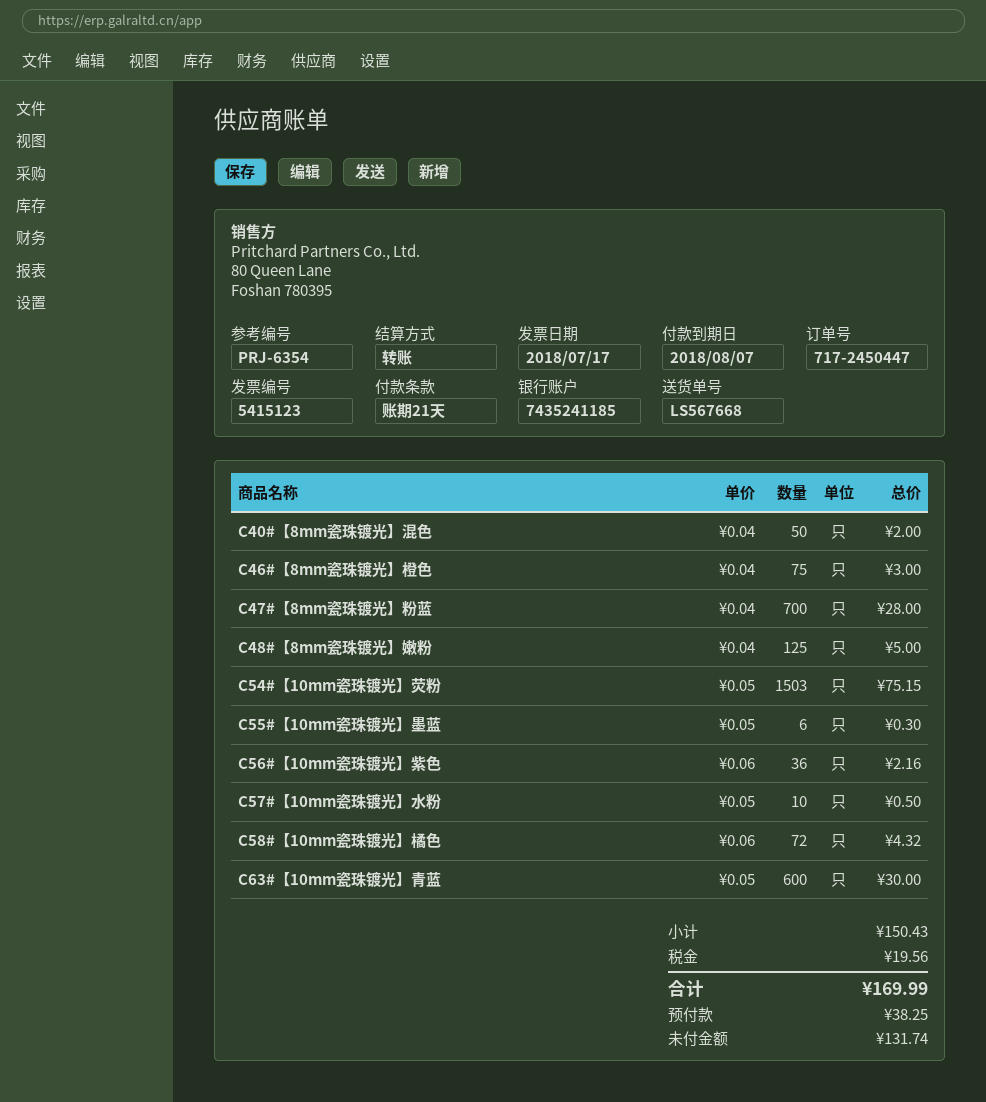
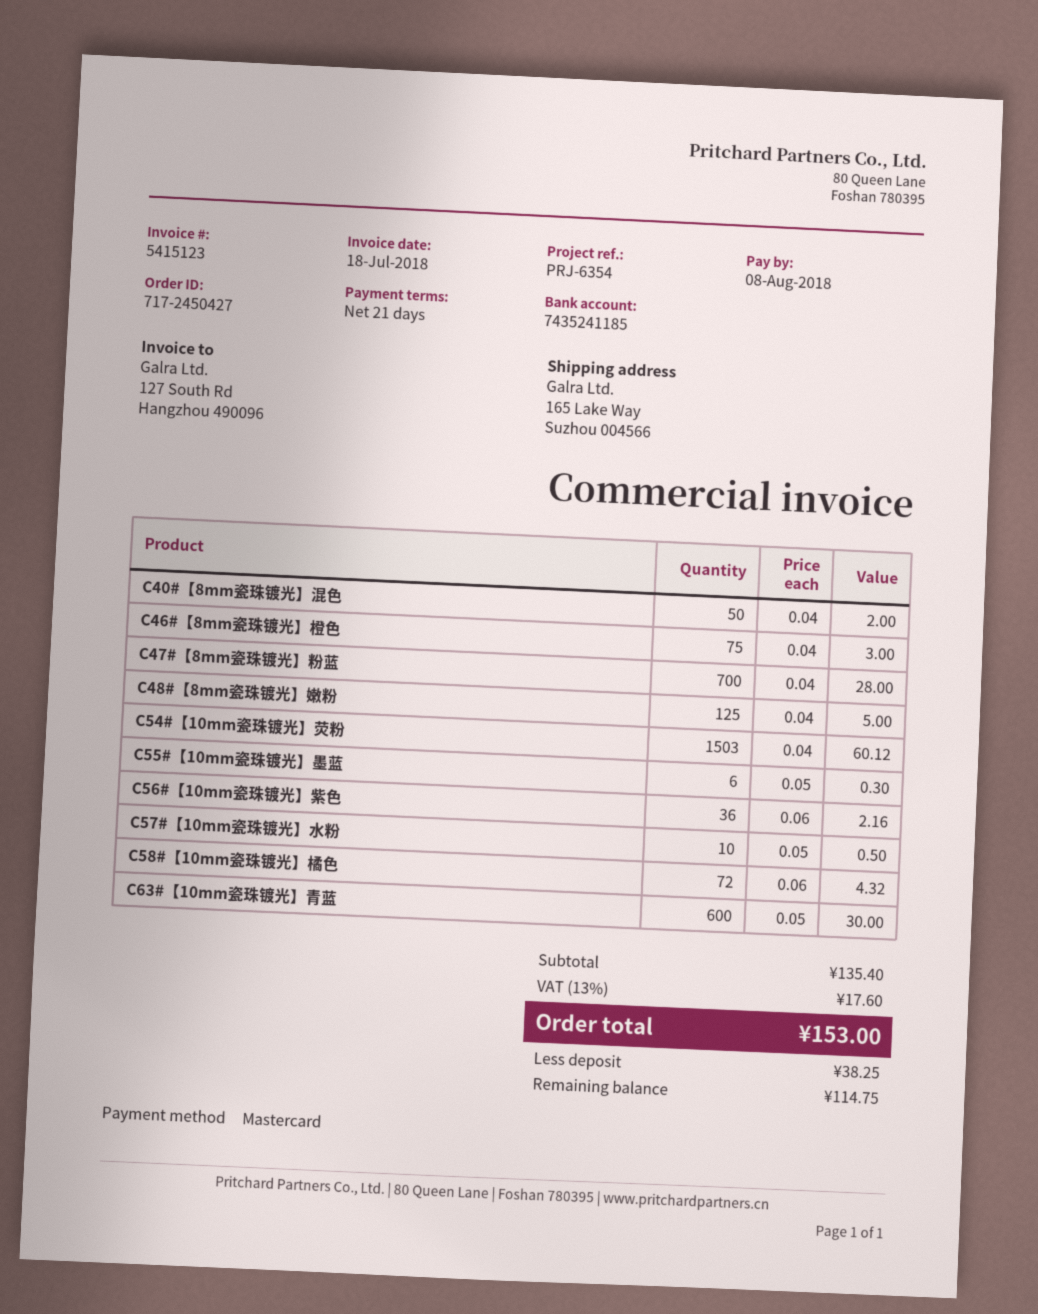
order number: 717-2450447 -> 717-2450427
invoice date: 2018-07-17 -> 2018-07-18
due date: 2018-08-07 -> 2018-08-08
payment method: bank transfer -> Mastercard
C54#【10mm瓷珠镀光】荧粉: 1503 x 0.05 = 75.15 -> 1503 x 0.04 = 60.12
subtotal: 150.43 -> 135.40
tax: 19.56 -> 17.60
total: 169.99 -> 153.00
balance: 131.74 -> 114.75

